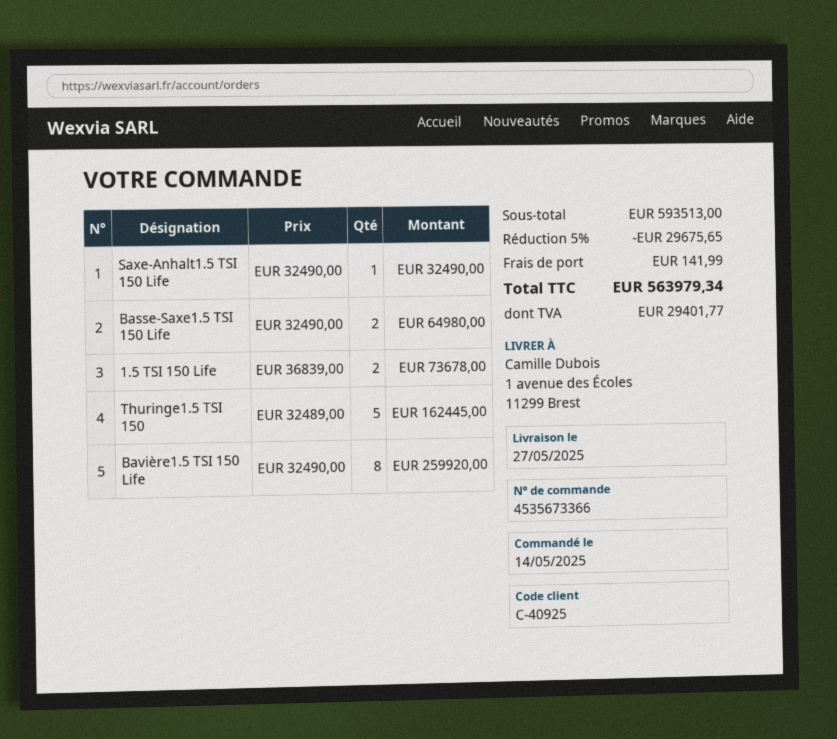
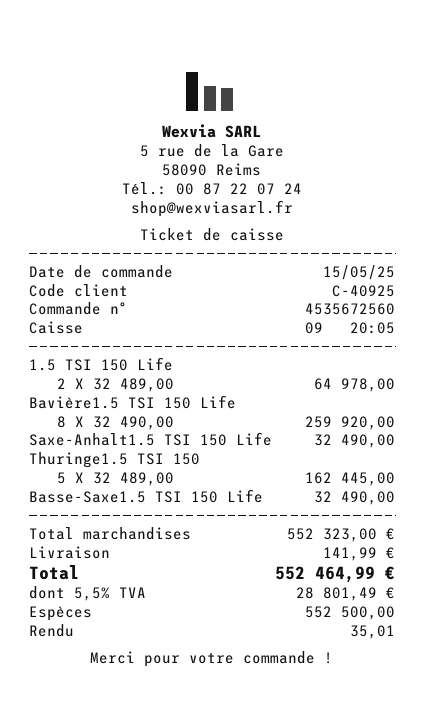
order number: 4535673366 -> 4535672560
order date: 2025-05-14 -> 2025-05-15
Basse-Saxe1.5 TSI 150 Life: 2 x 32490.00 = 64980.00 -> 1 x 32490.00 = 32490.00
1.5 TSI 150 Life: 2 x 36839.00 = 73678.00 -> 2 x 32489.00 = 64978.00
subtotal: 593513.00 -> 552323.00
discount: 5% = 29675.65 -> none
tax: 29401.77 -> 28801.49
total: 563979.34 -> 552464.99

